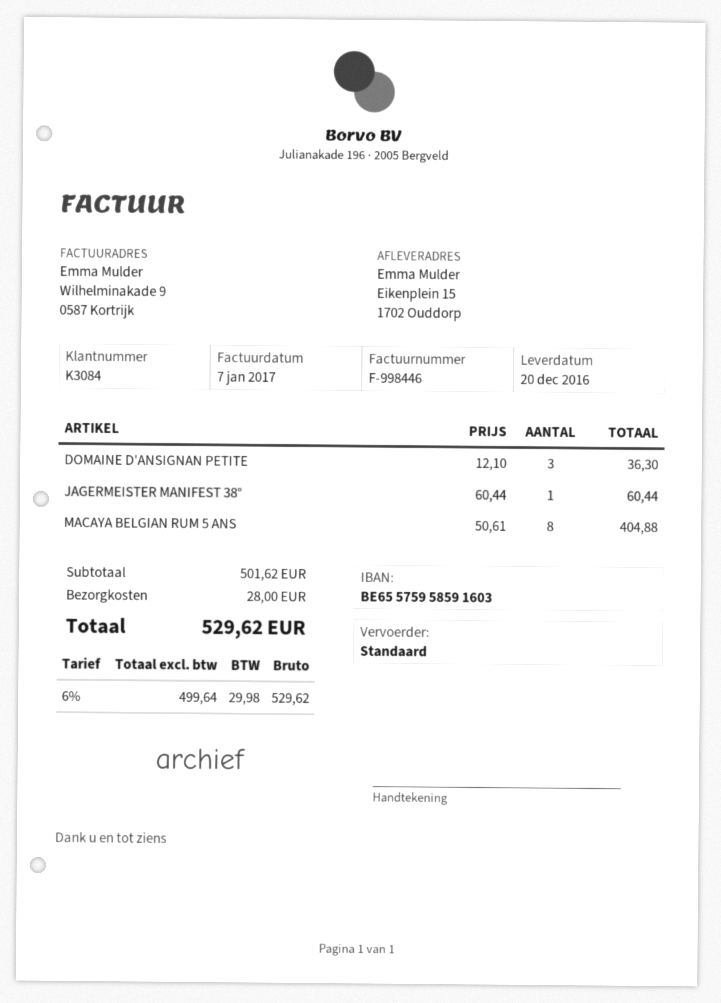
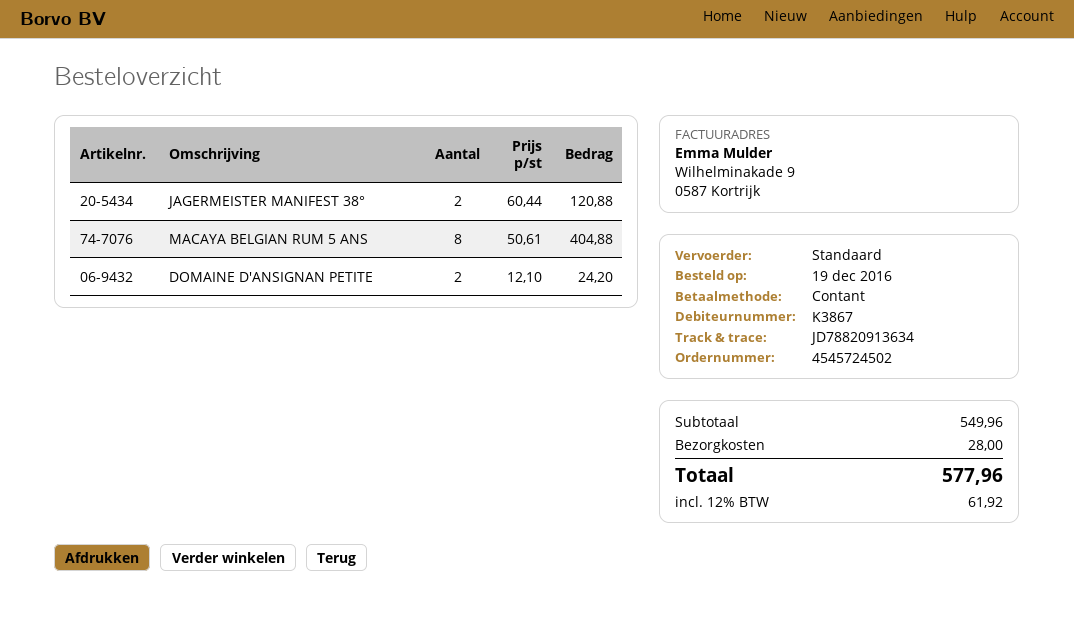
customer number: K3084 -> K3867
DOMAINE D'ANSIGNAN PETITE: 3 x 12.10 = 36.30 -> 2 x 12.10 = 24.20
JAGERMEISTER MANIFEST 38°: 1 x 60.44 = 60.44 -> 2 x 60.44 = 120.88
subtotal: 501.62 -> 549.96
tax: 6% = 29.98 -> 12% = 61.92
total: 529.62 -> 577.96

